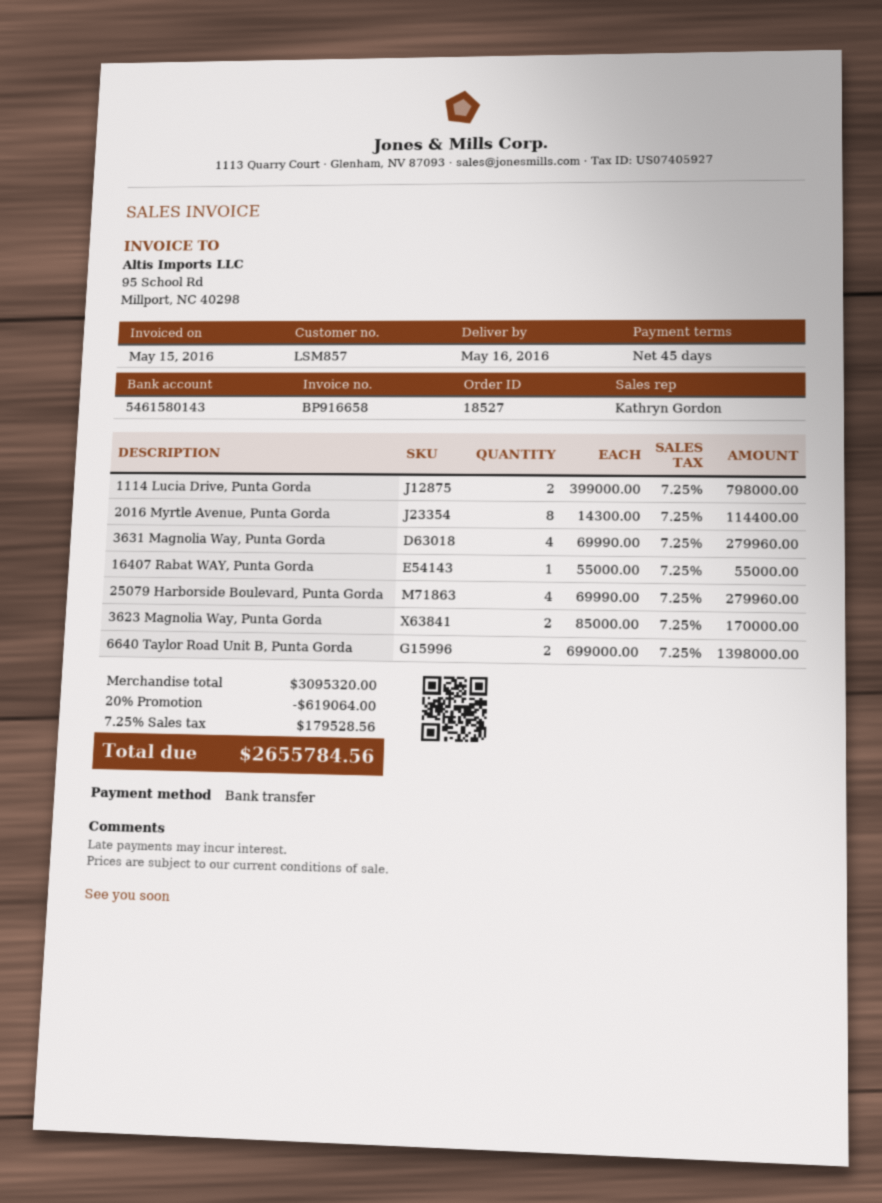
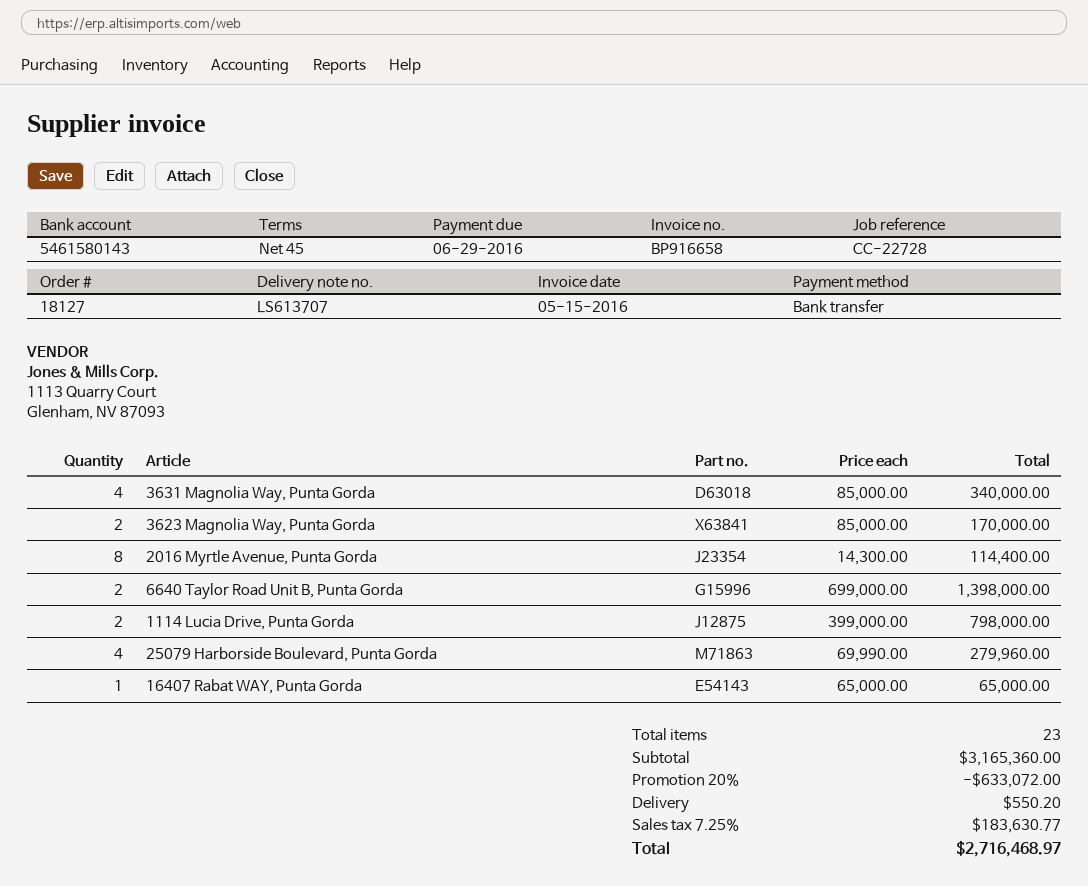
order number: 18527 -> 18127
3631 Magnolia Way, Punta Gorda: 4 x 69990.00 = 279960.00 -> 4 x 85000.00 = 340000.00
16407 Rabat WAY, Punta Gorda: 1 x 55000.00 = 55000.00 -> 1 x 65000.00 = 65000.00
subtotal: 3095320.00 -> 3165360.00
discount: 20% = 619064.00 -> 20% = 633072.00
shipping: none -> 550.20
tax: 7.25% = 179528.56 -> 7.25% = 183630.77
total: 2655784.56 -> 2716468.97

